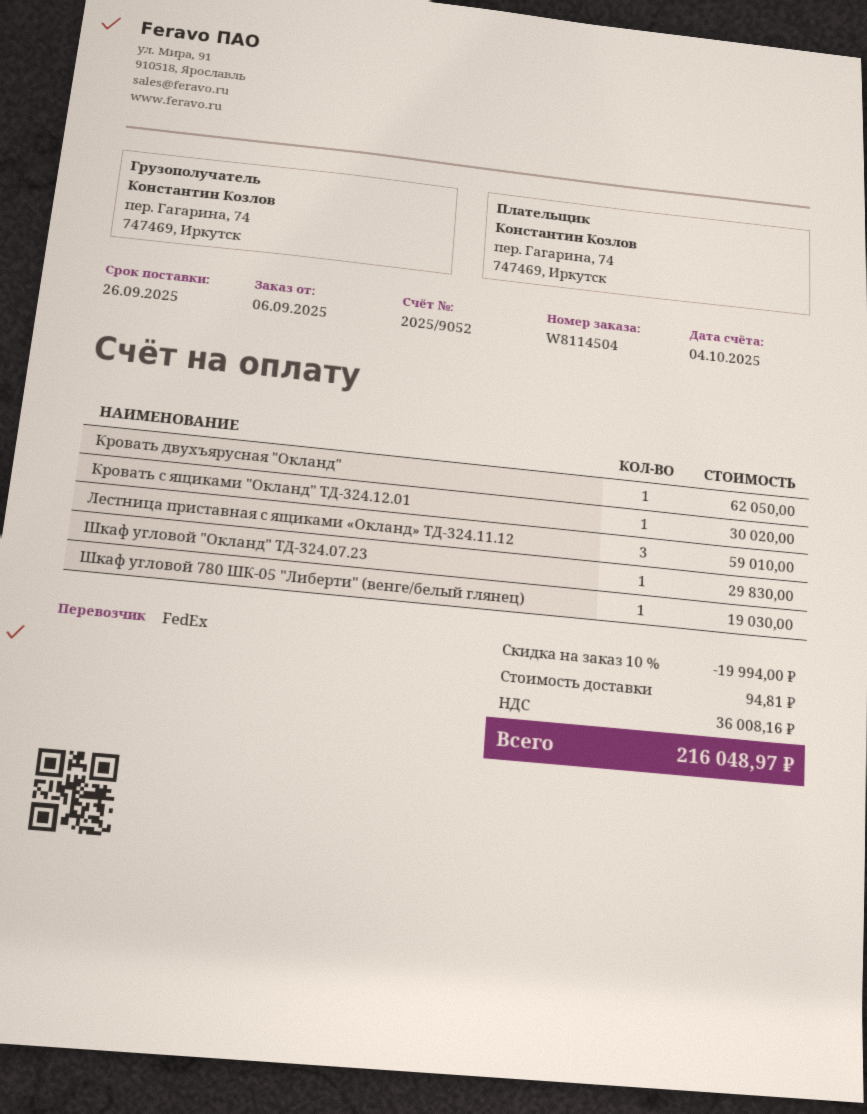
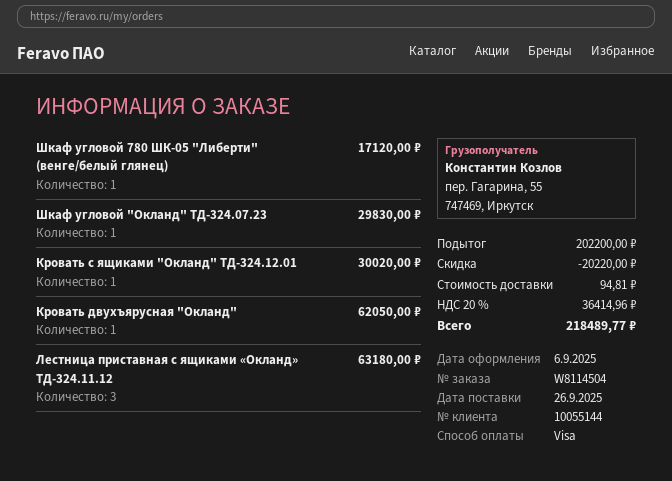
ship to: пер. Гагарина, 74, 747469, Иркутск -> пер. Гагарина, 55, 747469, Иркутск
Лестница приставная с ящиками «Окланд» ТД-324.11.12: 3 for 59010.00 -> 3 for 63180.00
Шкаф угловой 780 ШК-05 "Либерти" (венге/белый глянец): 1 for 19030.00 -> 1 for 17120.00
discount: 19994.00 -> 20220.00
tax: 36008.16 -> 36414.96
total: 216048.97 -> 218489.77

